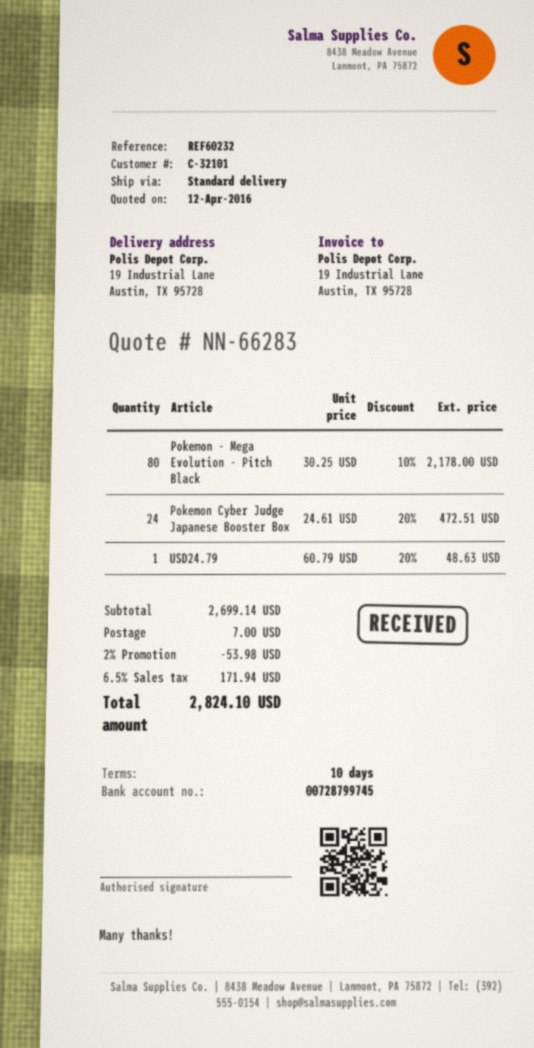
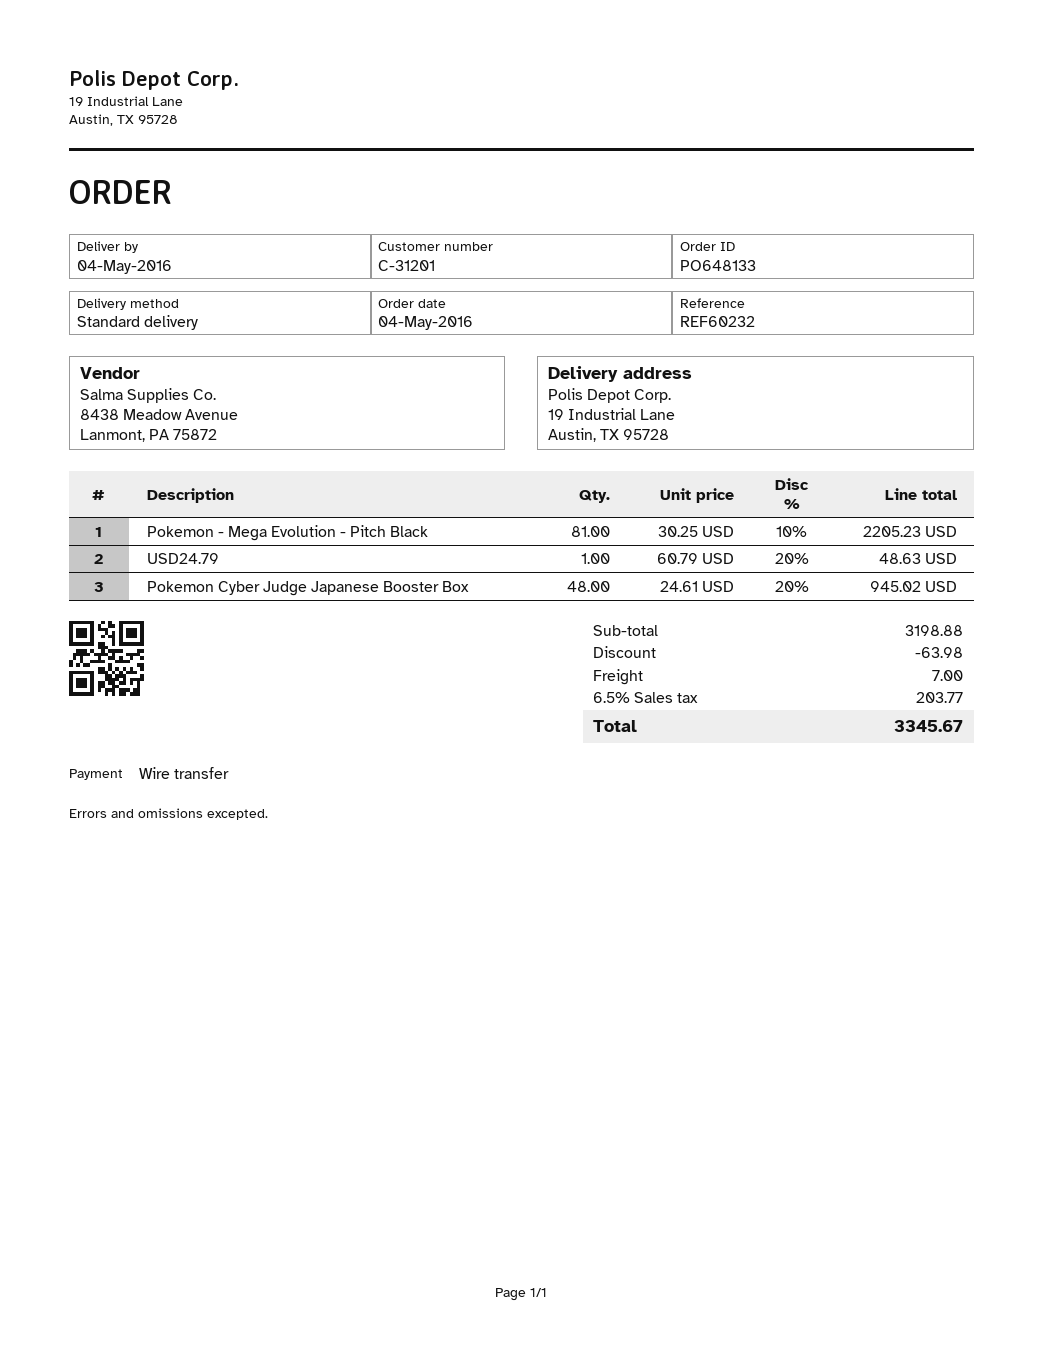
customer number: C-32101 -> C-31201
Pokemon - Mega Evolution - Pitch Black: 80 x 30.25 - 10% = 2178.00 -> 81 x 30.25 - 10% = 2205.23
Pokemon Cyber Judge Japanese Booster Box: 24 x 24.61 - 20% = 472.51 -> 48 x 24.61 - 20% = 945.02
subtotal: 2699.14 -> 3198.88
discount: 53.98 -> 63.98
tax: 6.5% = 171.94 -> 6.5% = 203.77
total: 2824.10 -> 3345.67

